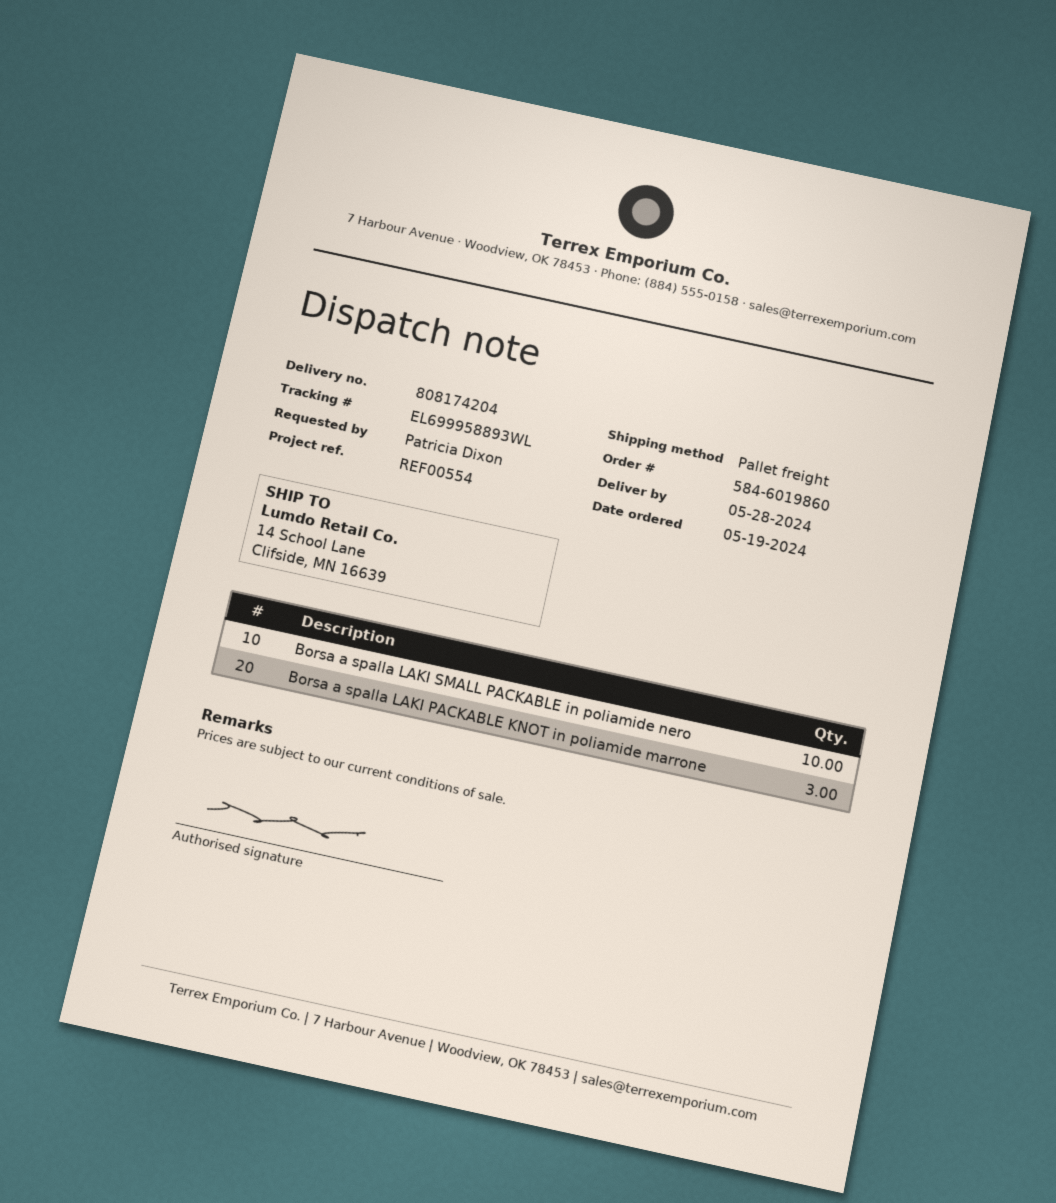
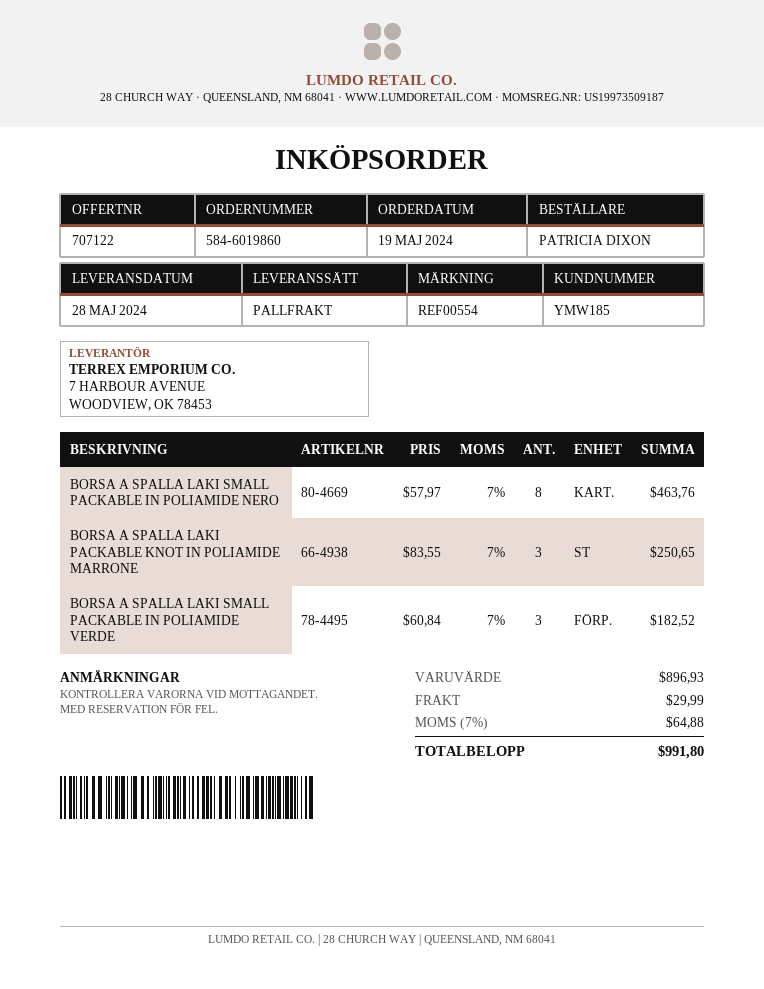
Borsa a spalla LAKI SMALL PACKABLE in poliamide nero: 10 -> 8
BORSA A SPALLA LAKI SMALL PACKABLE IN POLIAMIDE VERDE: none -> 3

